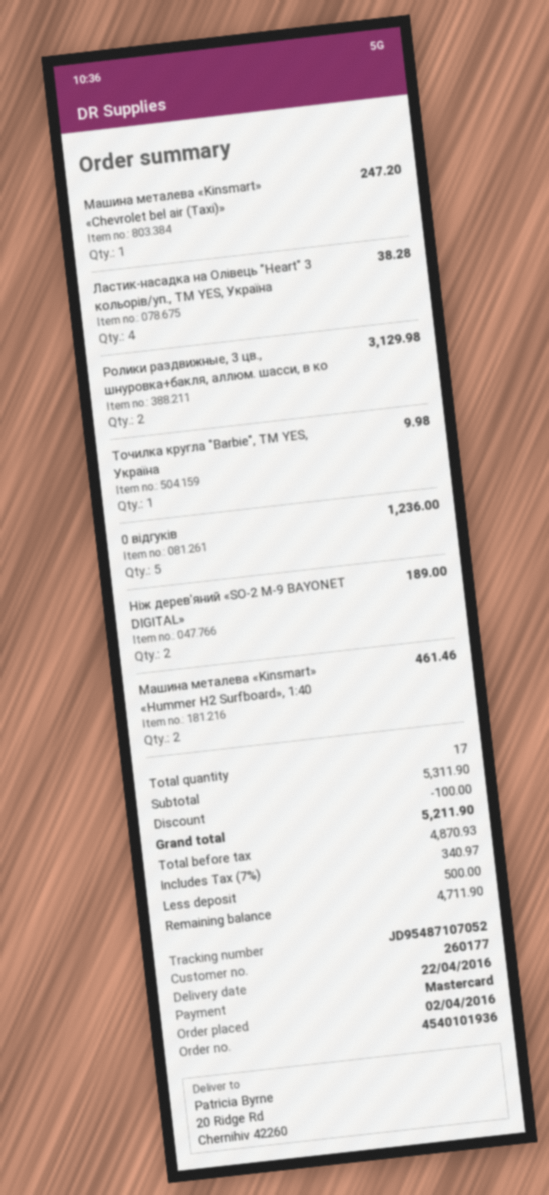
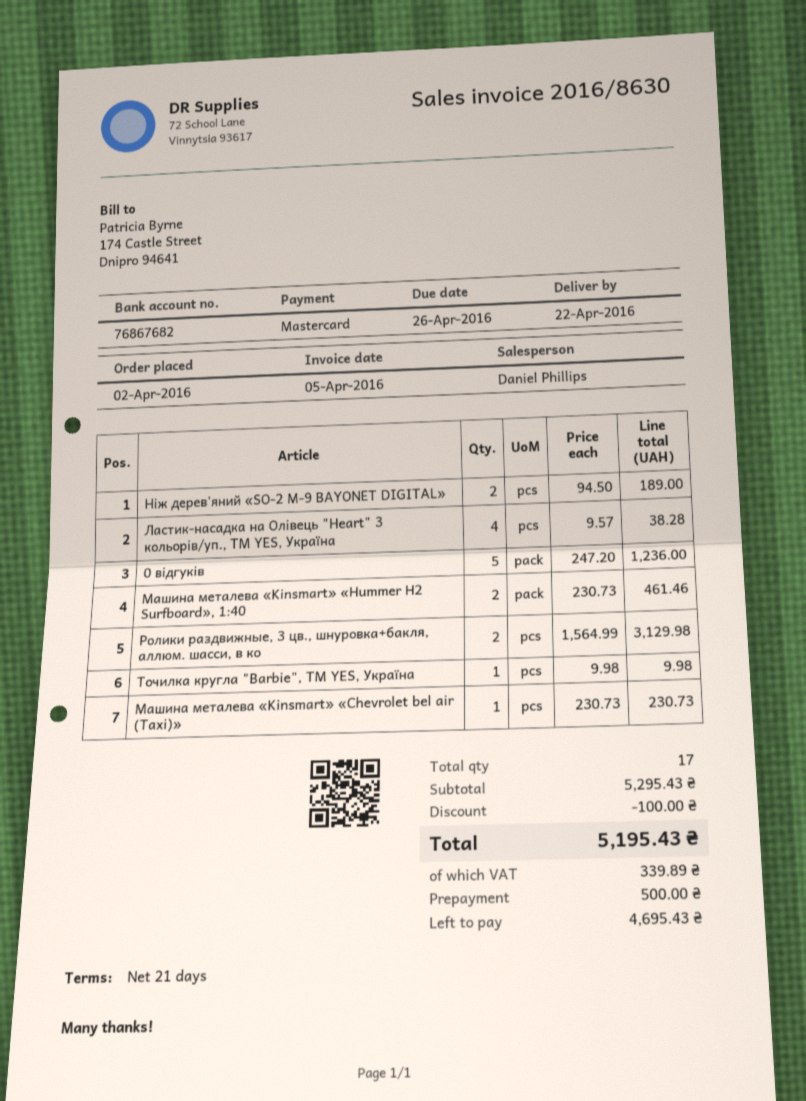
Машина металева «Kinsmart» «Chevrolet bel air (Taxi)»: 1 for 247.20 -> 1 for 230.73
subtotal: 5311.90 -> 5295.43
tax: 340.97 -> 339.89
total: 5211.90 -> 5195.43
balance: 4711.90 -> 4695.43

